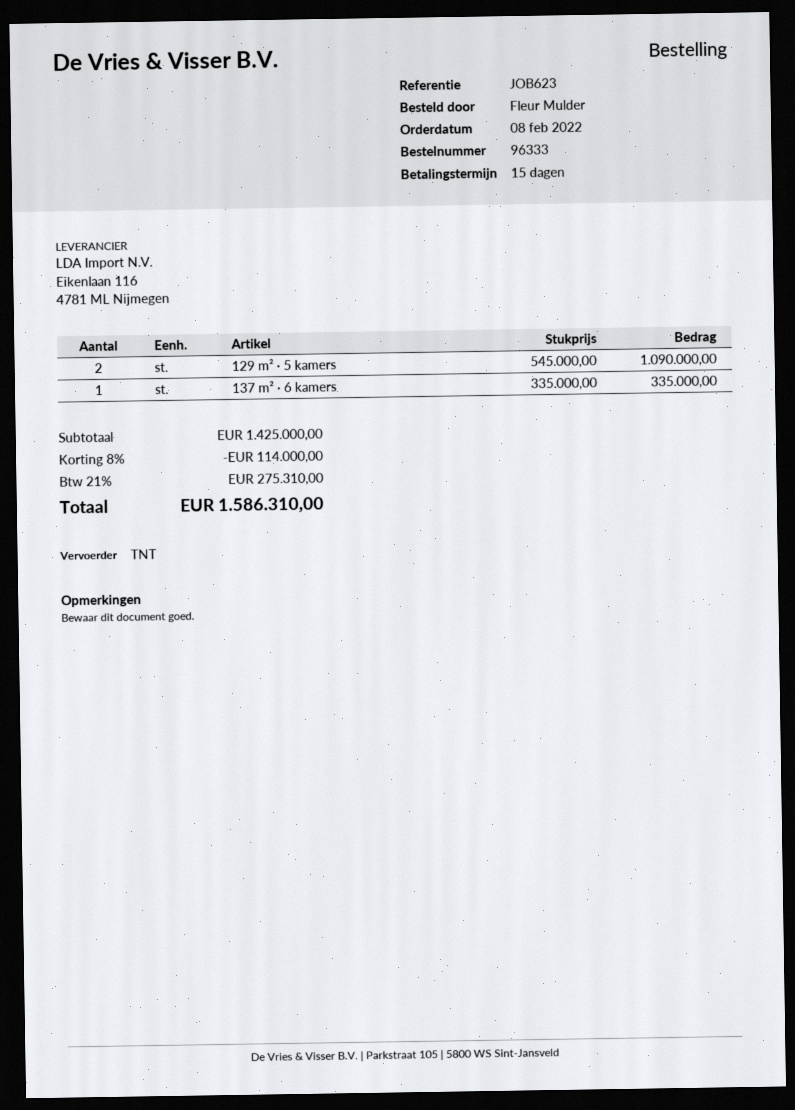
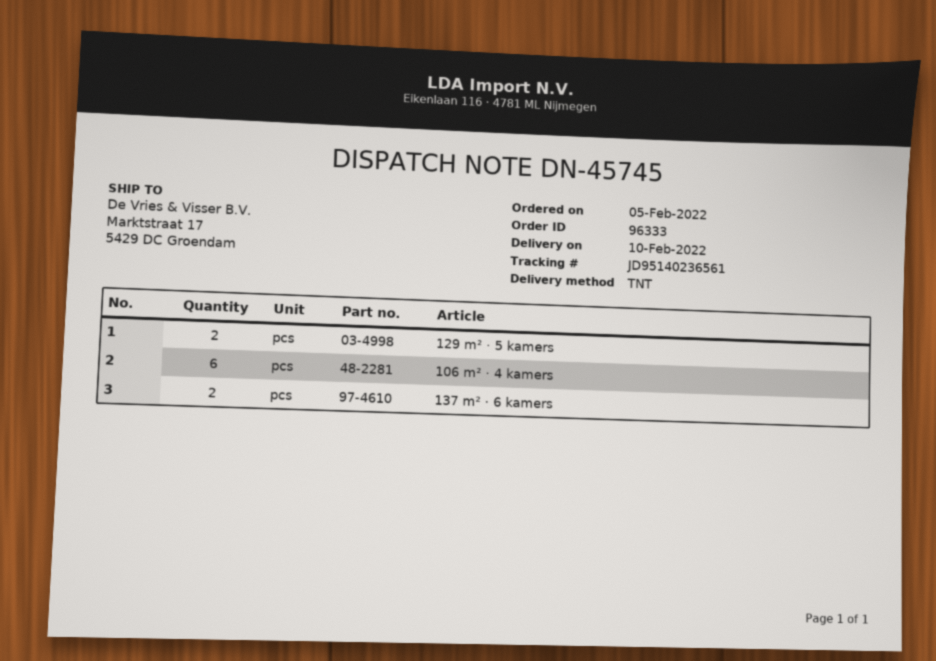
order date: 2022-02-08 -> 2022-02-05
137 m² · 6 kamers: 1 -> 2
106 m² · 4 kamers: none -> 6

